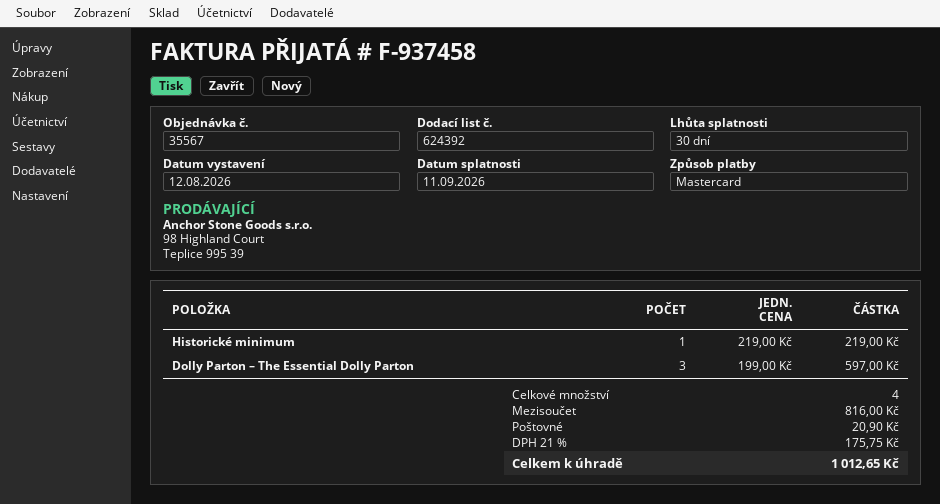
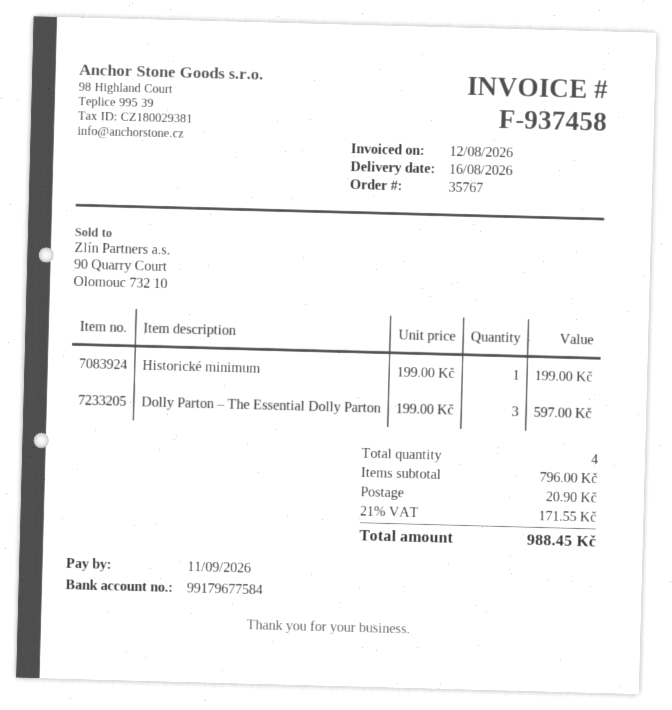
order number: 35567 -> 35767
Historické minimum: 1 x 219.00 = 219.00 -> 1 x 199.00 = 199.00
subtotal: 816.00 -> 796.00
tax: 21% = 175.75 -> 21% = 171.55
total: 1012.65 -> 988.45

